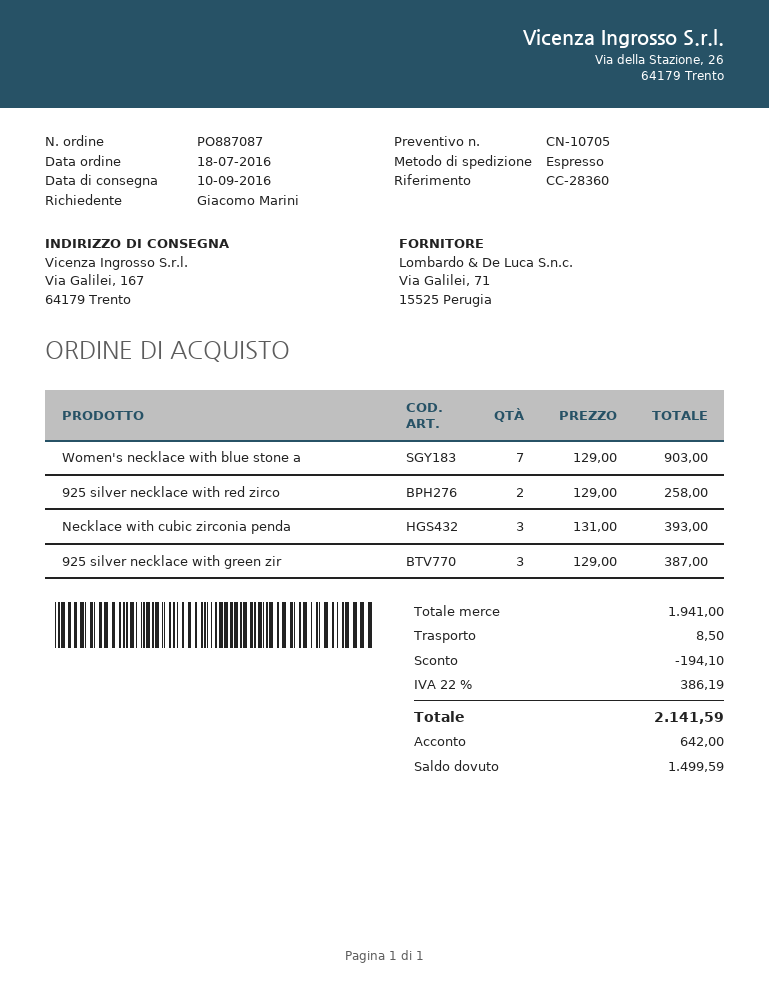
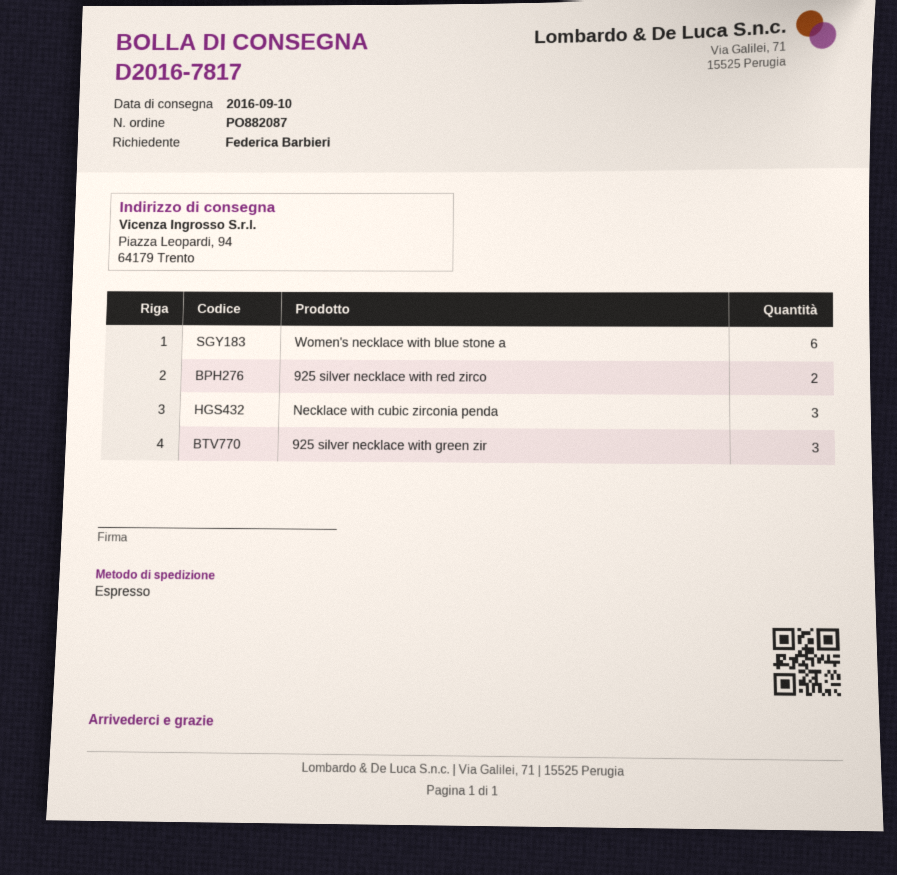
order number: PO887087 -> PO882087
ordered by: Giacomo Marini -> Federica Barbieri
ship to: Via Galilei, 167, 64179 Trento -> Piazza Leopardi, 94, 64179 Trento
Women's necklace with blue stone a: 7 -> 6

